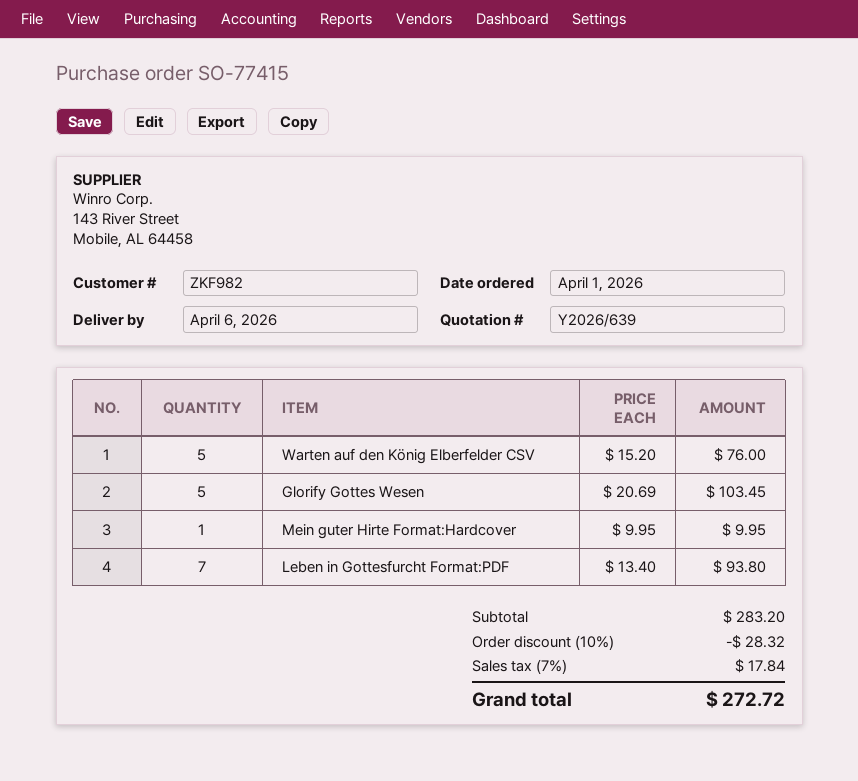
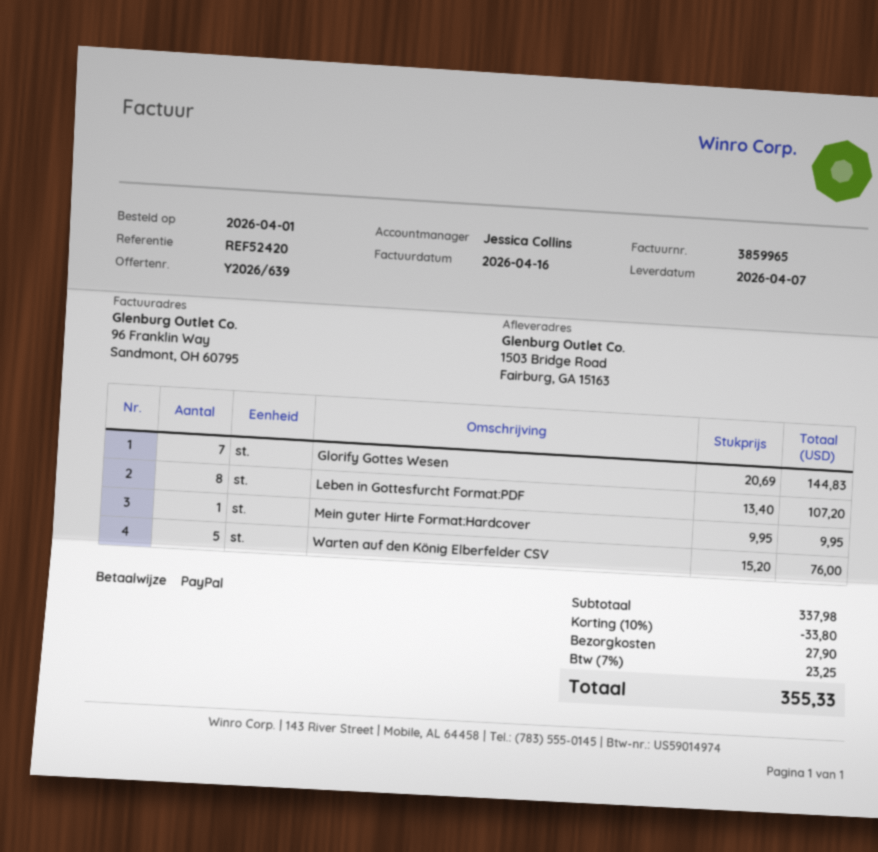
delivery date: 2026-04-06 -> 2026-04-07
Glorify Gottes Wesen: 5 x 20.69 = 103.45 -> 7 x 20.69 = 144.83
Leben in Gottesfurcht Format:PDF: 7 x 13.40 = 93.80 -> 8 x 13.40 = 107.20
subtotal: 283.20 -> 337.98
discount: 10% = 28.32 -> 10% = 33.80
shipping: none -> 27.90
tax: 7% = 17.84 -> 7% = 23.25
total: 272.72 -> 355.33

